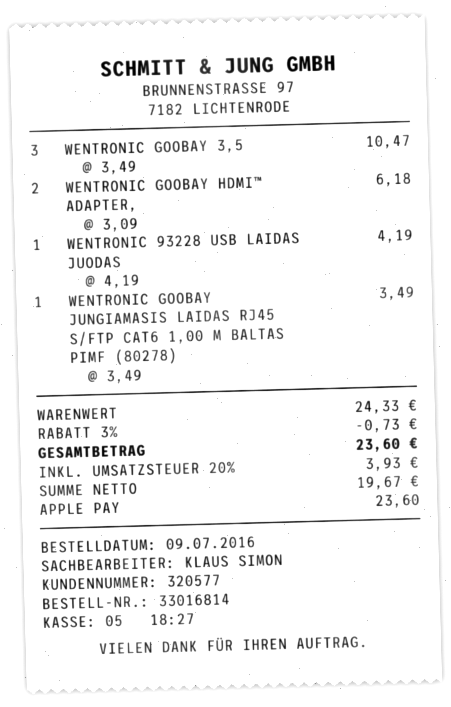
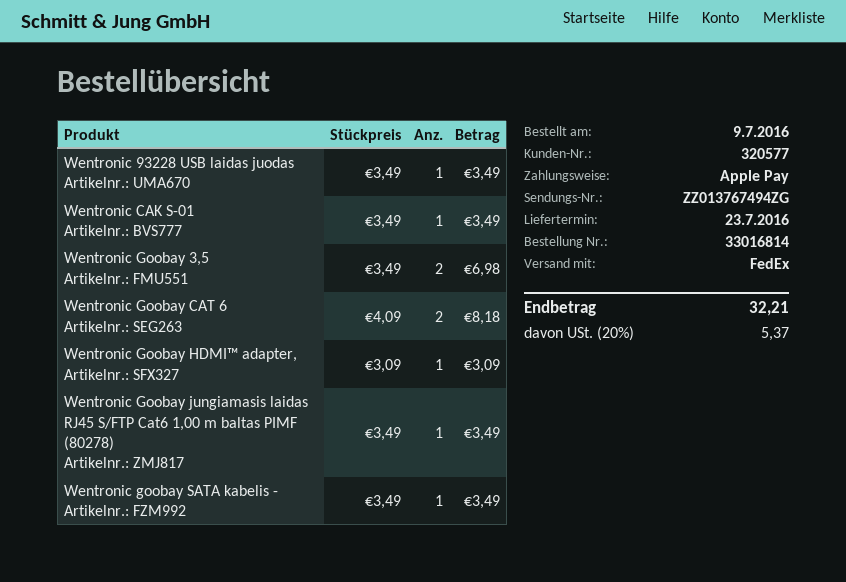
WENTRONIC GOOBAY 3,5: 3 x 3.49 = 10.47 -> 2 x 3.49 = 6.98
WENTRONIC GOOBAY HDMI™ ADAPTER,: 2 x 3.09 = 6.18 -> 1 x 3.09 = 3.09
WENTRONIC 93228 USB LAIDAS JUODAS: 1 x 4.19 = 4.19 -> 1 x 3.49 = 3.49
Wentronic CAK S-01: none -> 1 x 3.49 = 3.49
Wentronic Goobay CAT 6: none -> 2 x 4.09 = 8.18
Wentronic goobay SATA kabelis -: none -> 1 x 3.49 = 3.49
discount: 3% = 0.73 -> none
tax: 20% = 3.93 -> 20% = 5.37
total: 23.60 -> 32.21

